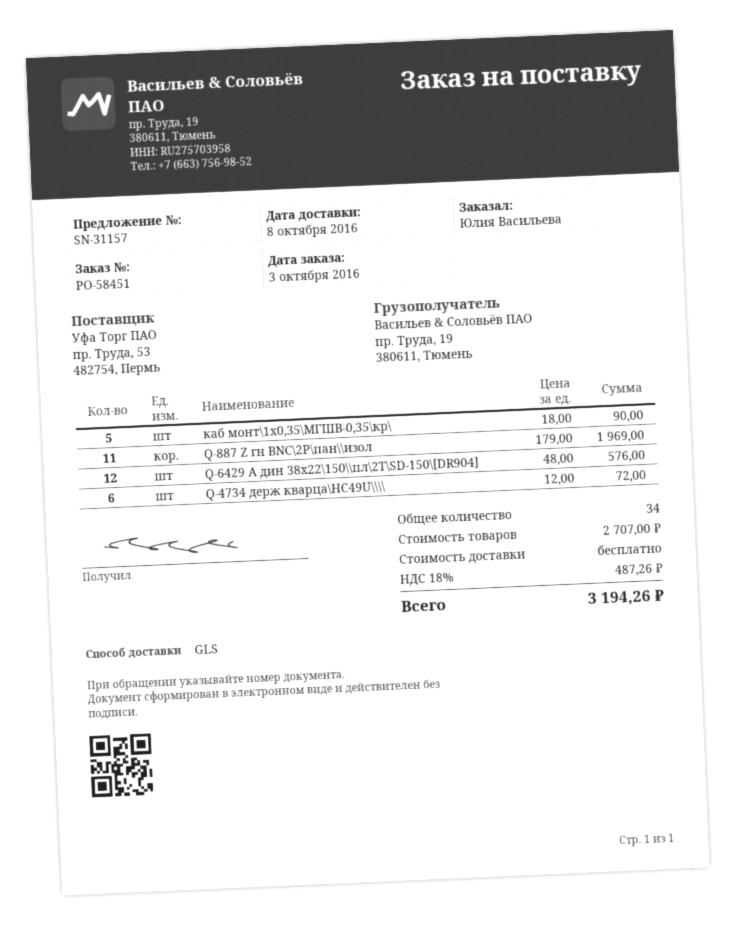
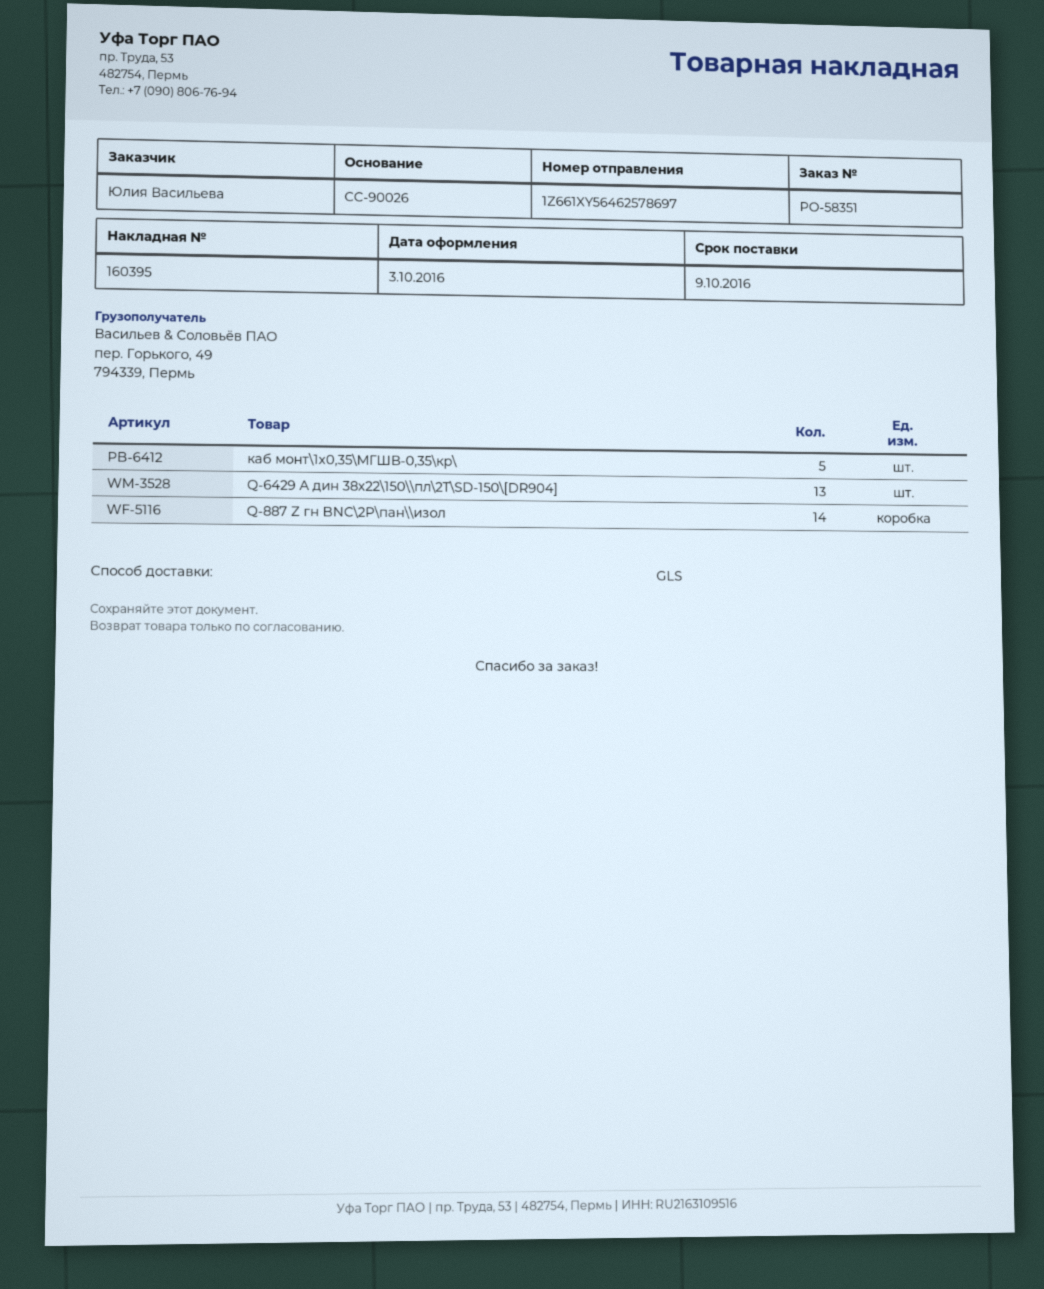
order number: PO-58451 -> PO-58351
delivery date: 2016-10-08 -> 2016-10-09
ship to: пр. Труда, 19, 380611, Тюмень -> пер. Горького, 49, 794339, Пермь
Q-887 Z гн BNC\2P\пан\\изол: 11 -> 14
Q-6429 А дин 38x22\150\\пл\2T\SD-150\[DR904]: 12 -> 13
Q-4734 держ кварца\HC49U\\\\: 6 -> none

